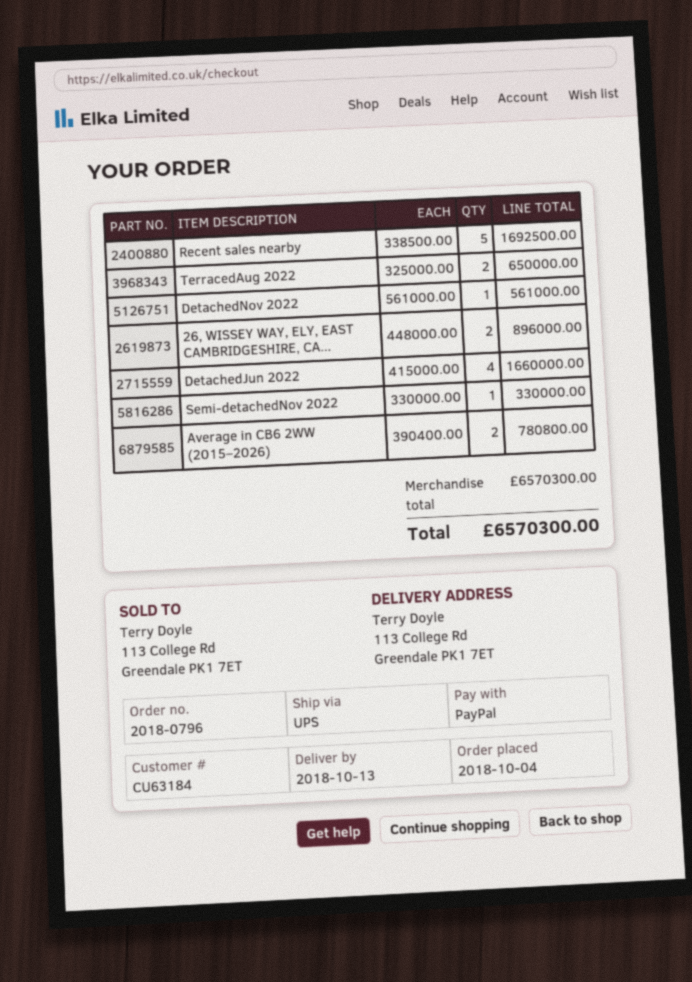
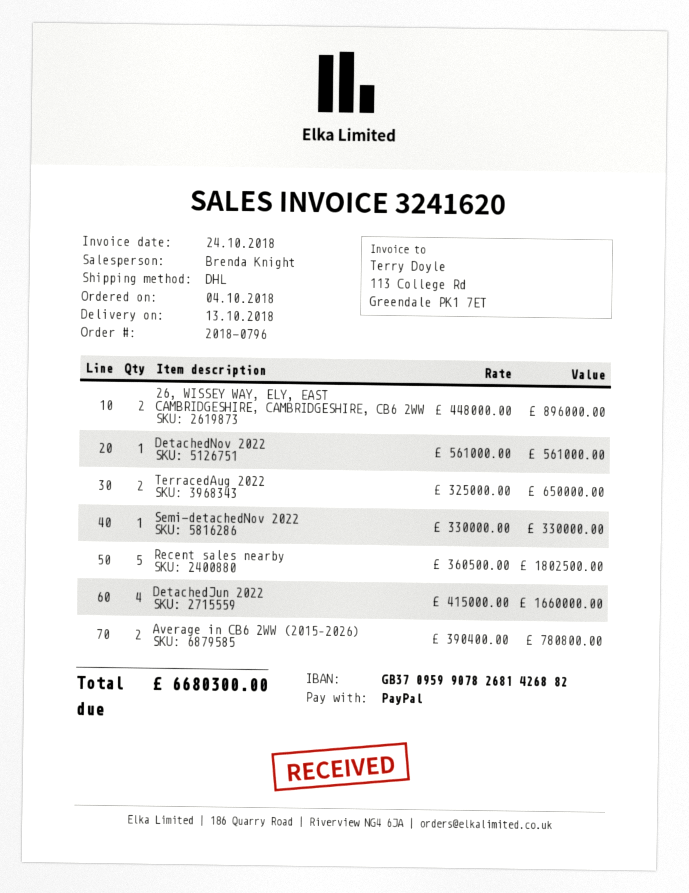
shipping method: UPS -> DHL
Recent sales nearby: 5 x 338500.00 = 1692500.00 -> 5 x 360500.00 = 1802500.00
total: 6570300.00 -> 6680300.00

